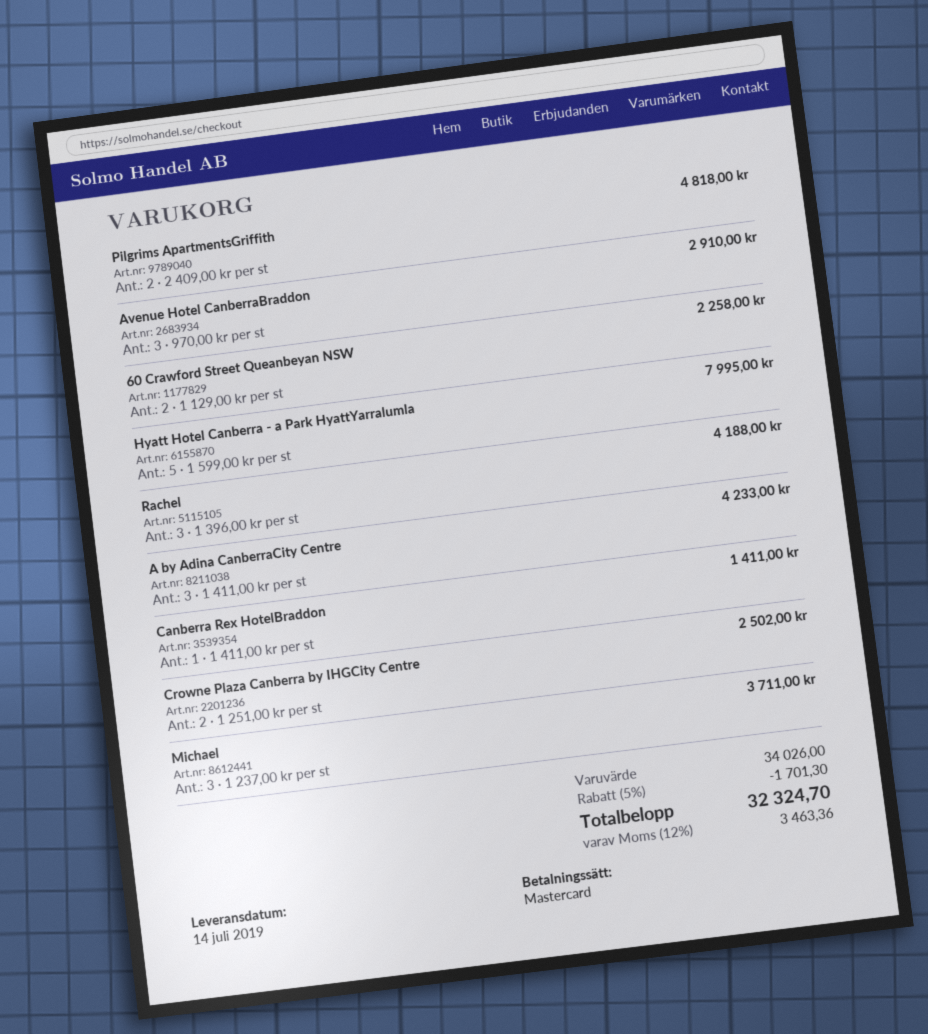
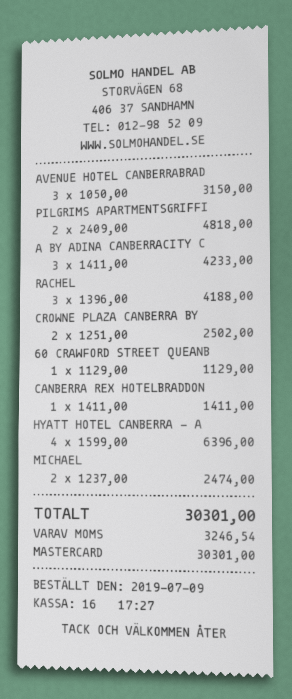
Avenue Hotel CanberraBraddon: 3 x 970.00 = 2910.00 -> 3 x 1050.00 = 3150.00
60 Crawford Street Queanbeyan NSW: 2 x 1129.00 = 2258.00 -> 1 x 1129.00 = 1129.00
Hyatt Hotel Canberra - a Park HyattYarralumla: 5 x 1599.00 = 7995.00 -> 4 x 1599.00 = 6396.00
Michael: 3 x 1237.00 = 3711.00 -> 2 x 1237.00 = 2474.00
discount: 5% = 1701.30 -> none
tax: 3463.36 -> 3246.54
total: 32324.70 -> 30301.00

